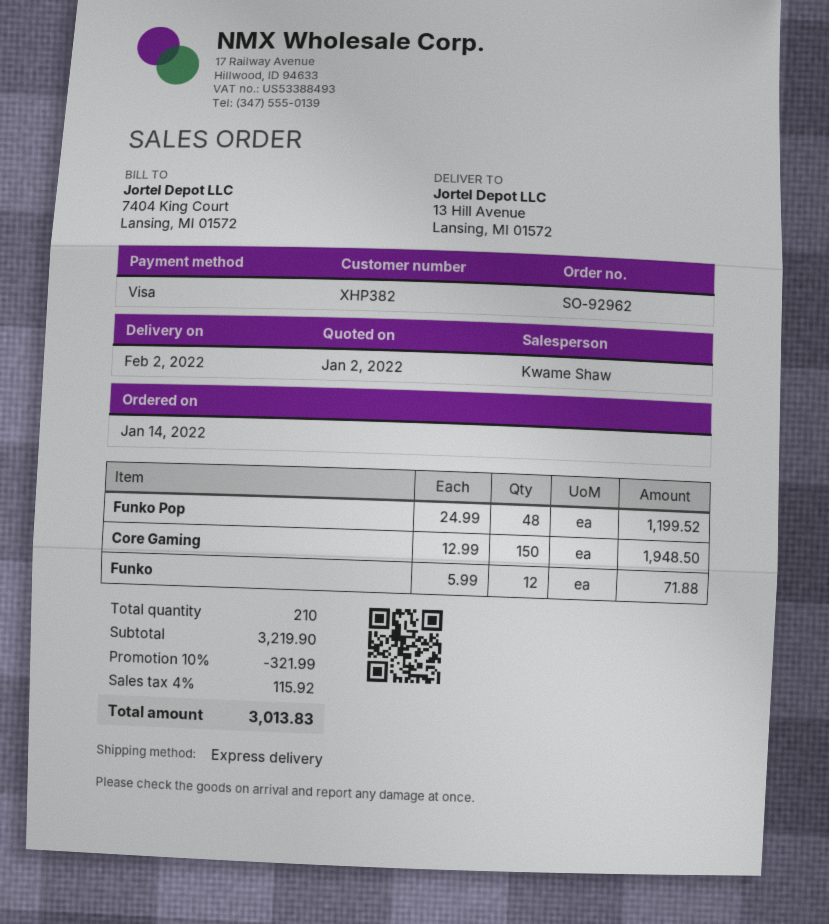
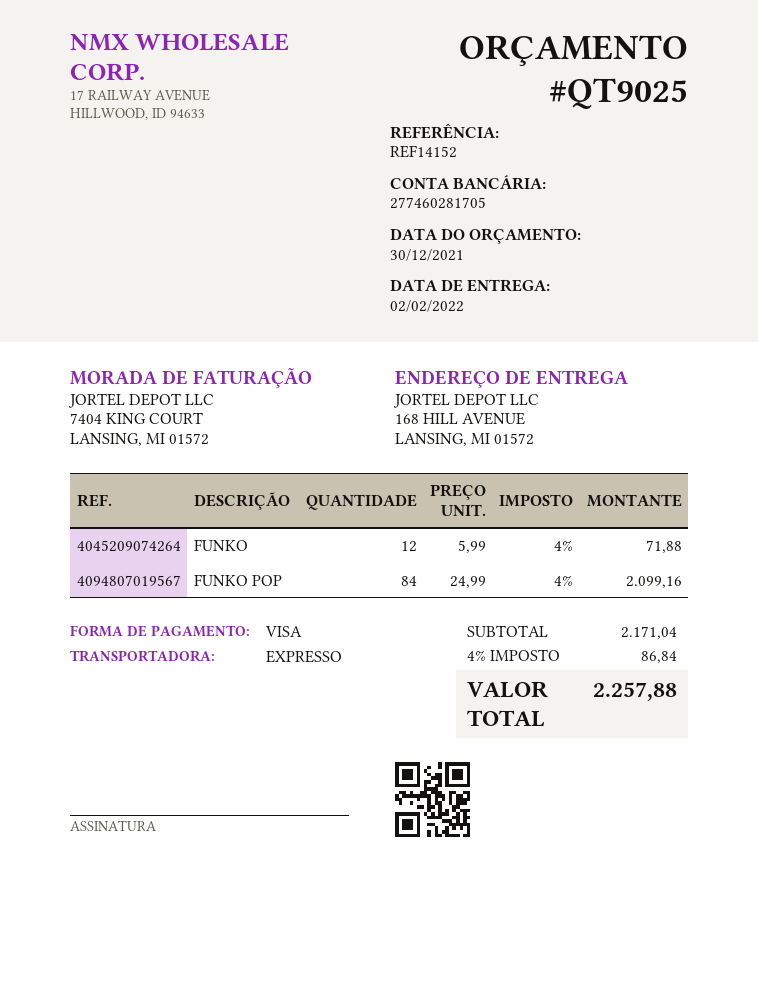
quote date: 2022-01-02 -> 2021-12-30
ship to: 13 Hill Avenue, Lansing, MI 01572 -> 168 HILL AVENUE, LANSING, MI 01572
Funko Pop: 48 x 24.99 = 1199.52 -> 84 x 24.99 = 2099.16
Core Gaming: 150 x 12.99 = 1948.50 -> none
subtotal: 3219.90 -> 2171.04
discount: 10% = 321.99 -> none
tax: 4% = 115.92 -> 4% = 86.84
total: 3013.83 -> 2257.88

